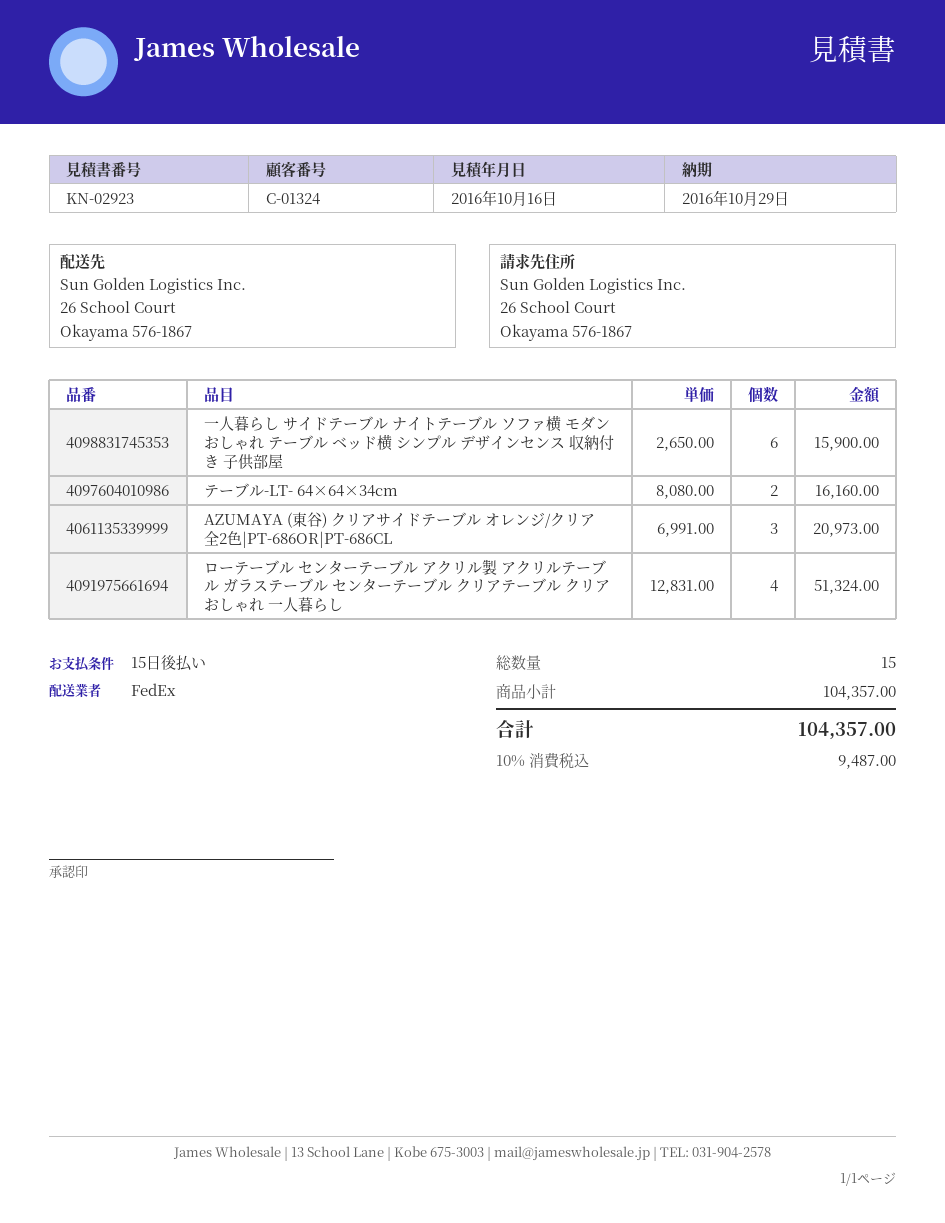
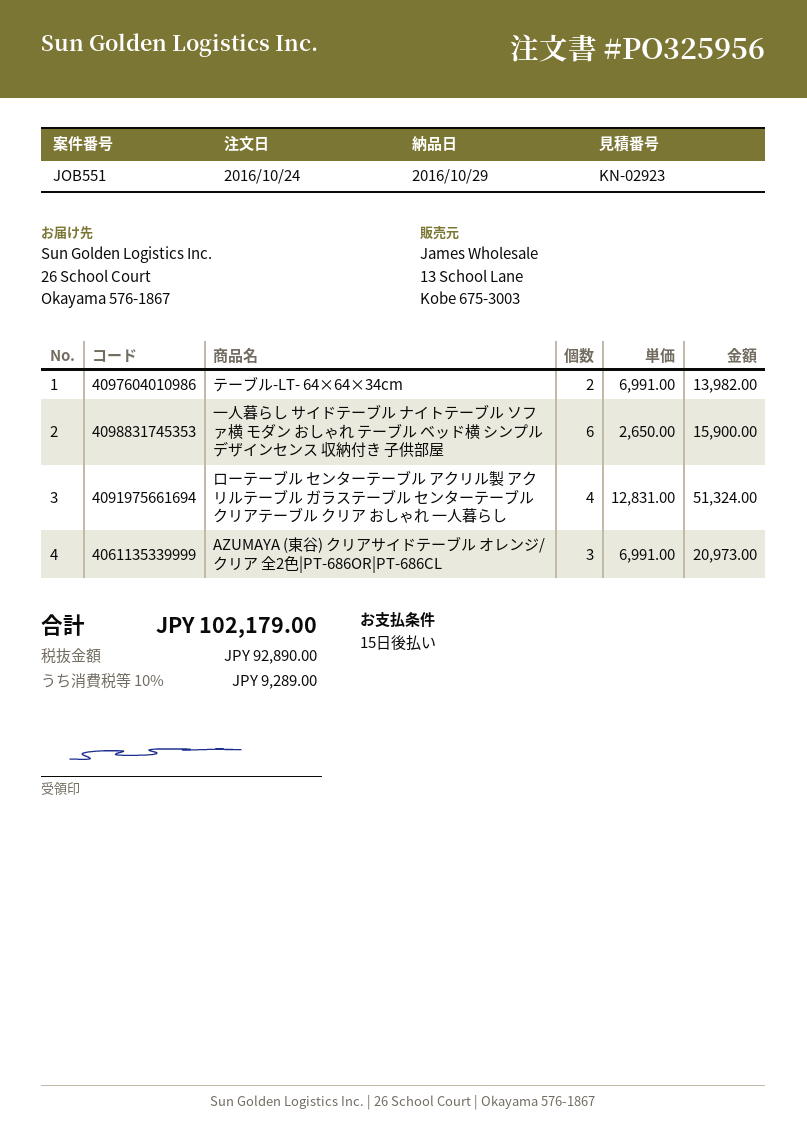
テーブル-LT- 64×64×34cm: 2 x 8080.00 = 16160.00 -> 2 x 6991.00 = 13982.00
tax: 10% = 9487.00 -> 10% = 9289.00
total: 104357.00 -> 102179.00

